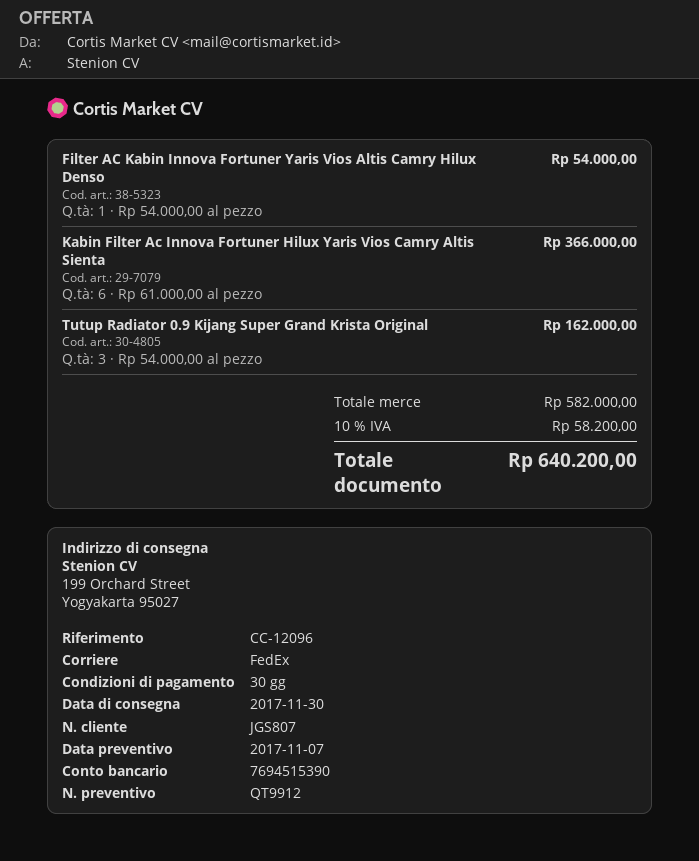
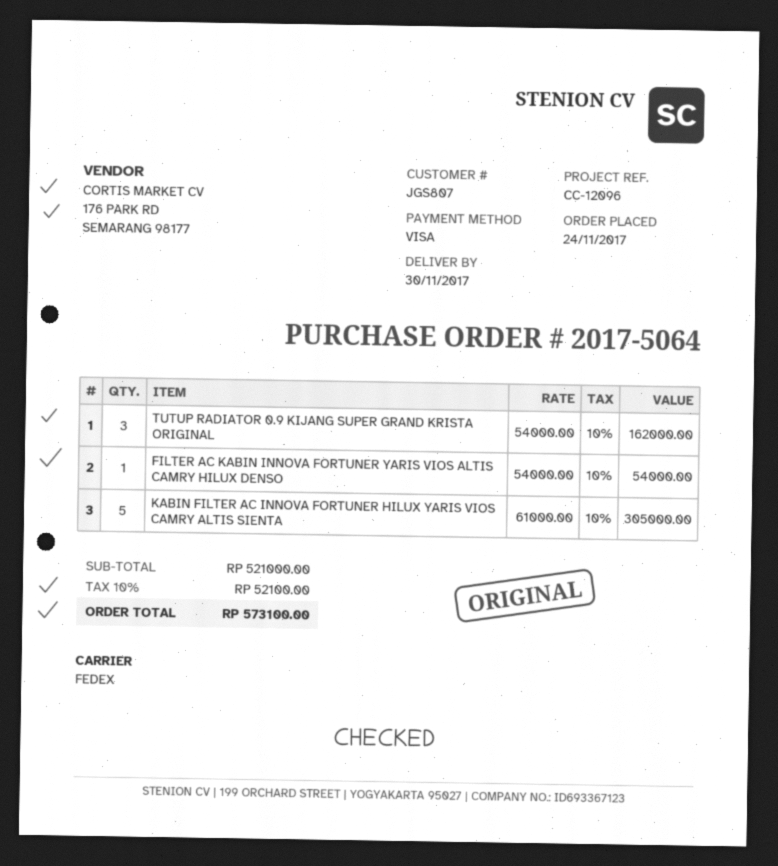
Kabin Filter Ac Innova Fortuner Hilux Yaris Vios Camry Altis Sienta: 6 x 61000.00 = 366000.00 -> 5 x 61000.00 = 305000.00
subtotal: 582000.00 -> 521000.00
tax: 10% = 58200.00 -> 10% = 52100.00
total: 640200.00 -> 573100.00

